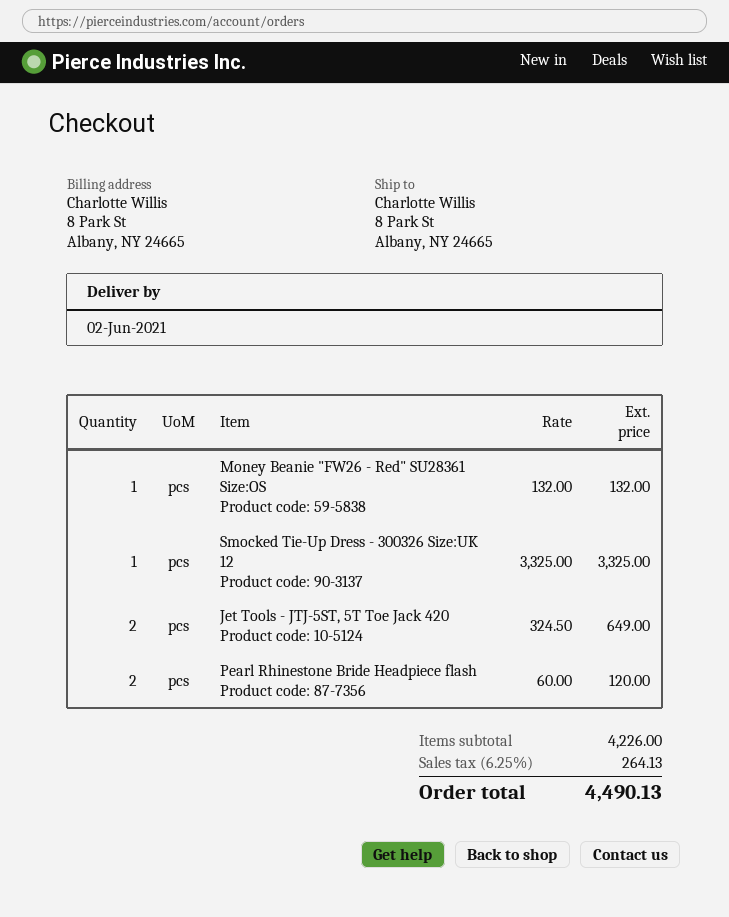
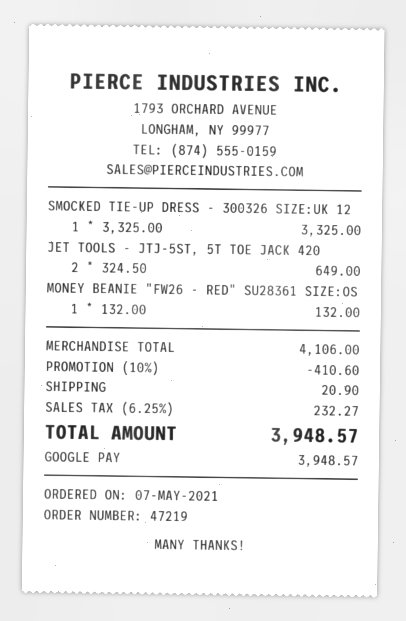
Pearl Rhinestone Bride Headpiece flash: 2 x 60.00 = 120.00 -> none
subtotal: 4226.00 -> 4106.00
discount: none -> 10% = 410.60
shipping: none -> 20.90
tax: 6.25% = 264.13 -> 6.25% = 232.27
total: 4490.13 -> 3948.57

